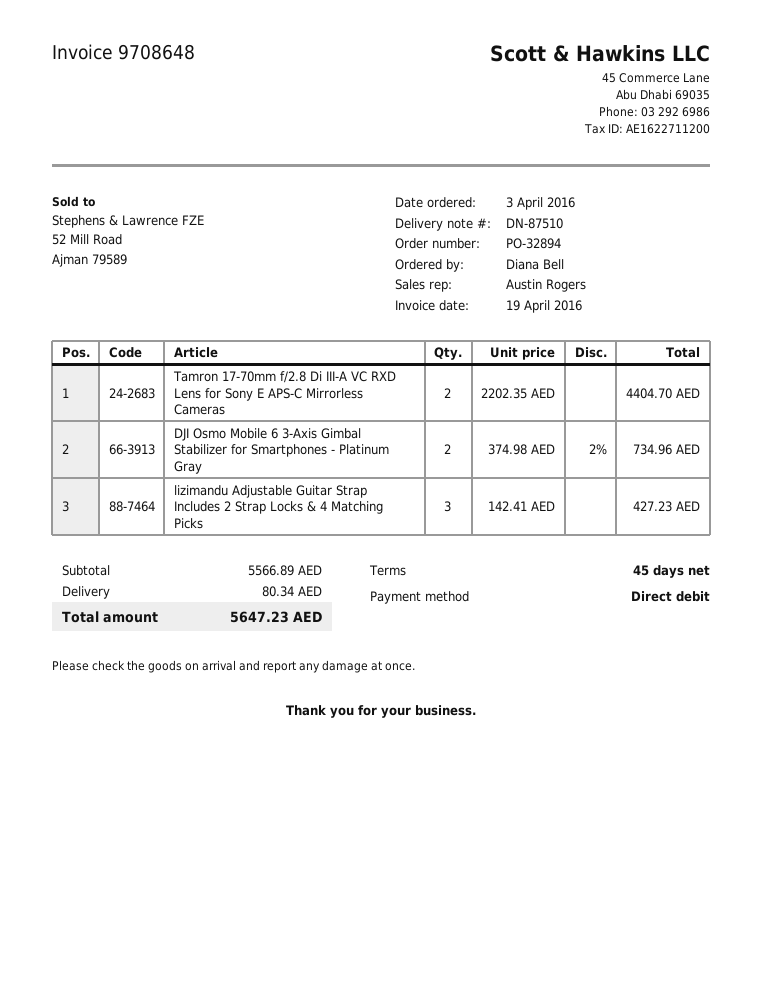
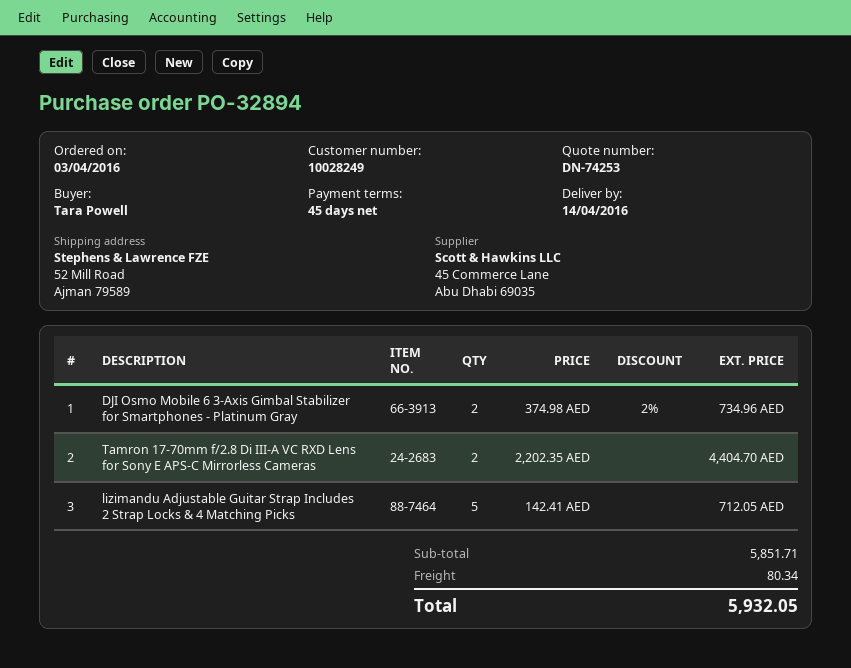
ordered by: Diana Bell -> Tara Powell
lizimandu Adjustable Guitar Strap Includes 2 Strap Locks & 4 Matching Picks: 3 x 142.41 = 427.23 -> 5 x 142.41 = 712.05
subtotal: 5566.89 -> 5851.71
total: 5647.23 -> 5932.05

